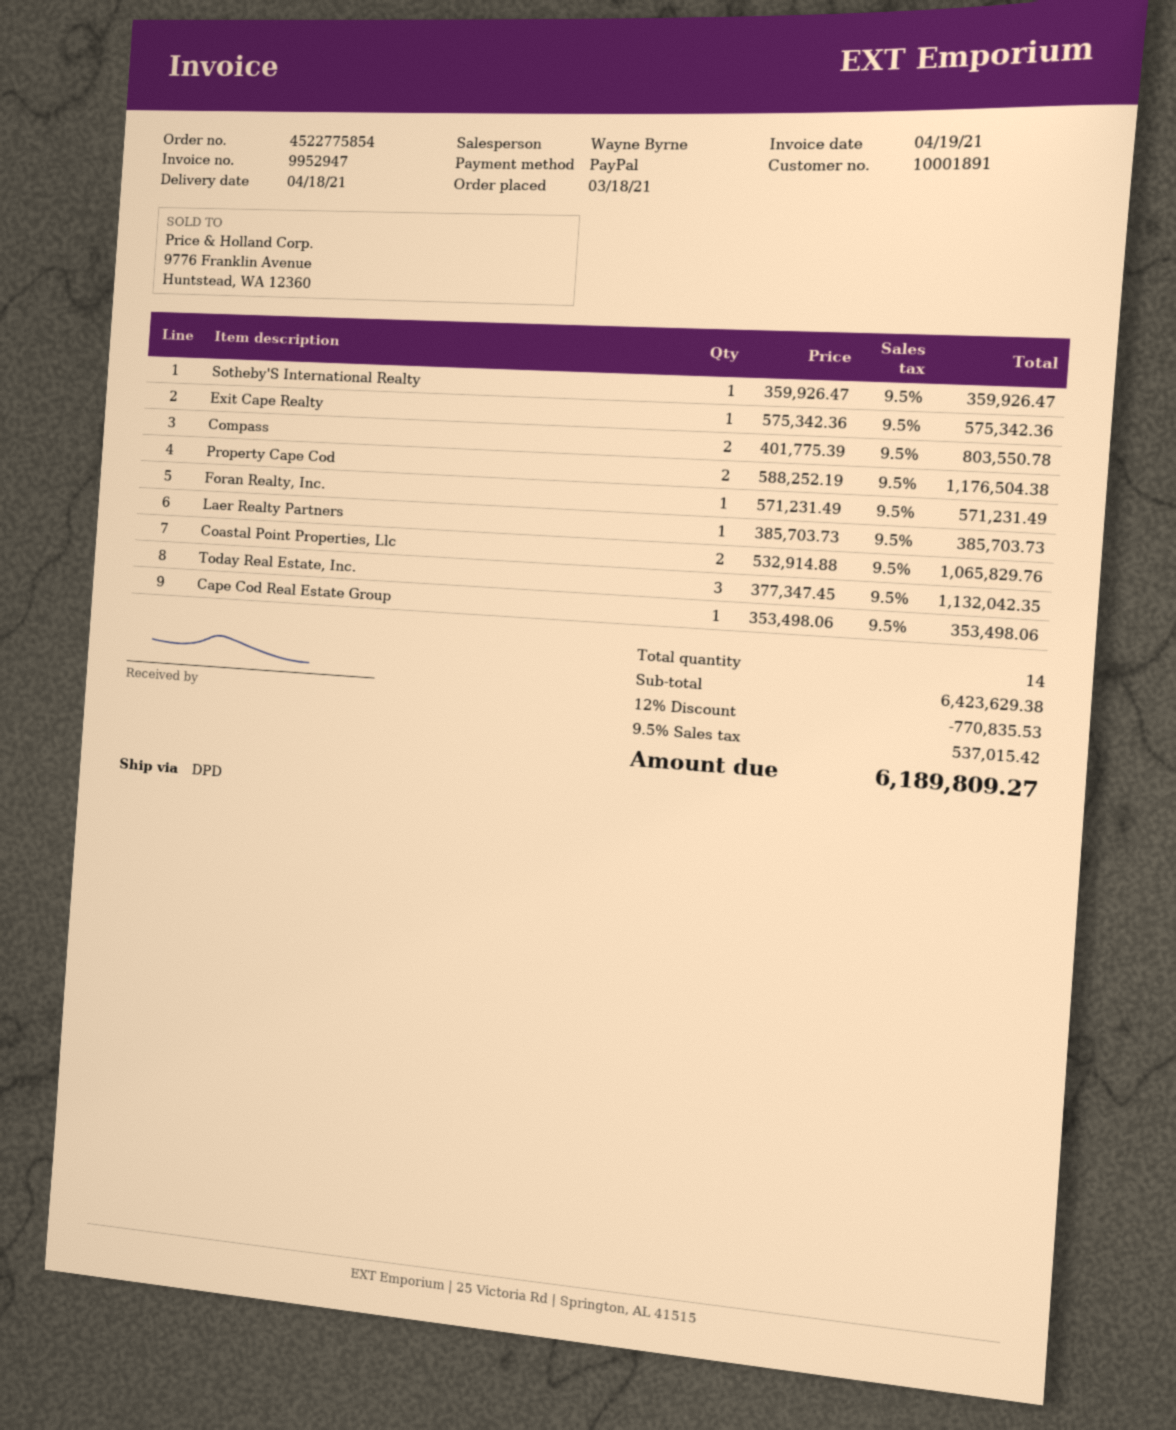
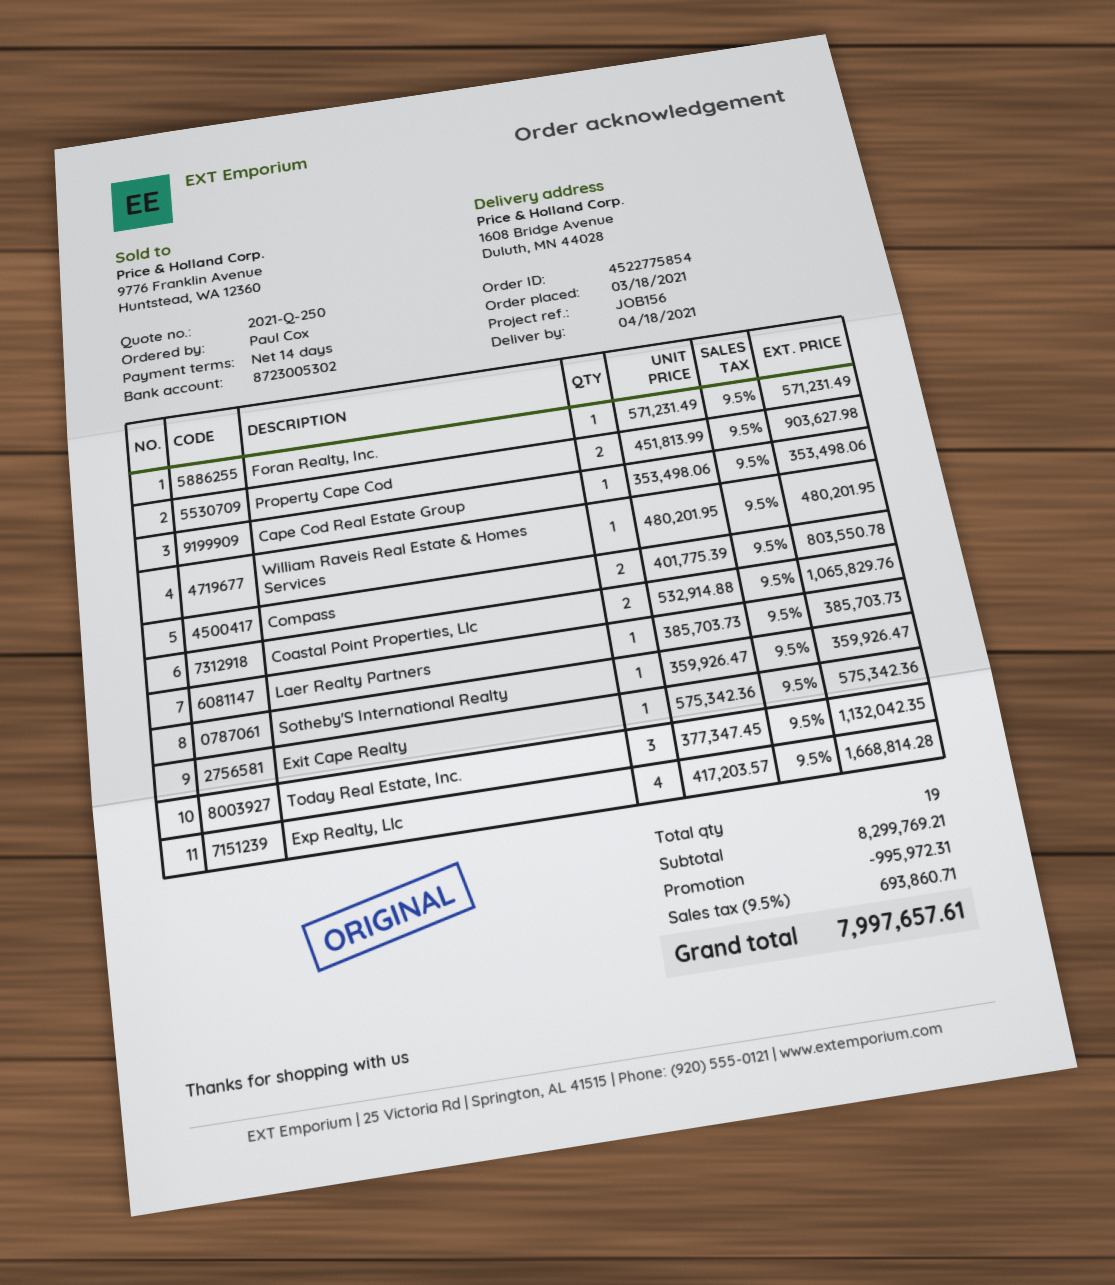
Property Cape Cod: 2 x 588252.19 = 1176504.38 -> 2 x 451813.99 = 903627.98
William Raveis Real Estate & Homes Services: none -> 1 x 480201.95 = 480201.95
Exp Realty, Llc: none -> 4 x 417203.57 = 1668814.28
total quantity: 14 -> 19
subtotal: 6423629.38 -> 8299769.21
discount: 770835.53 -> 995972.31
tax: 9.5% = 537015.42 -> 9.5% = 693860.71
total: 6189809.27 -> 7997657.61

